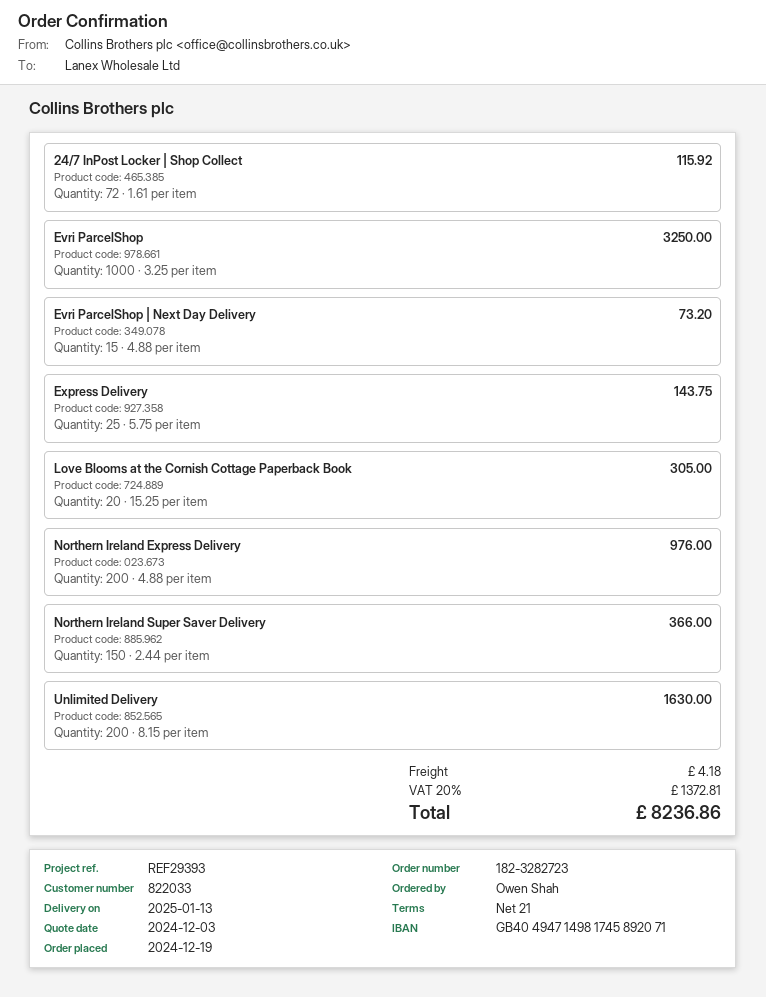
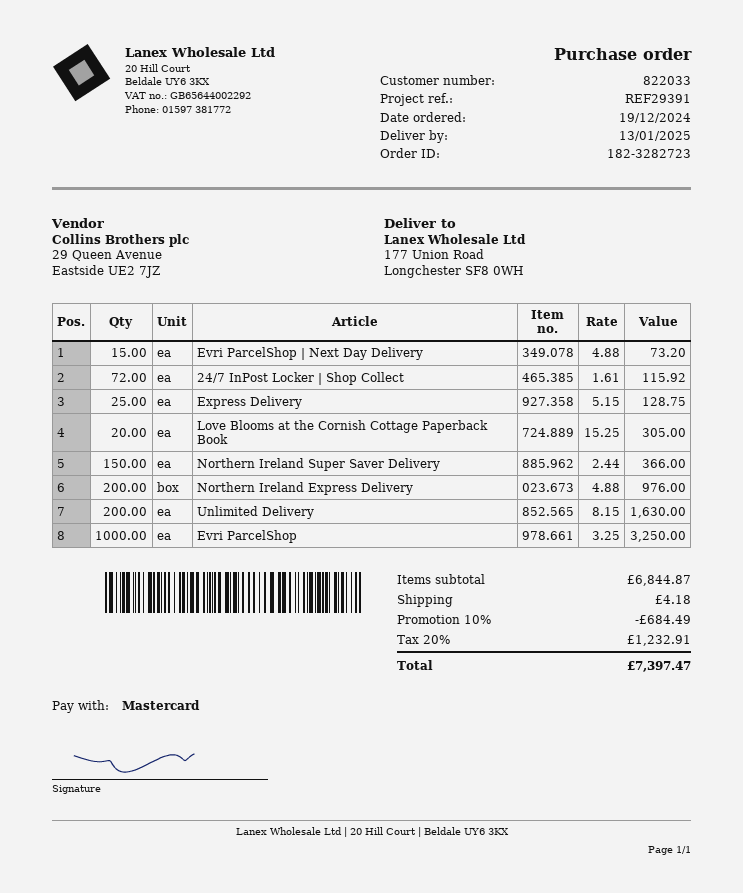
reference: REF29393 -> REF29391
Express Delivery: 25 x 5.75 = 143.75 -> 25 x 5.15 = 128.75
discount: none -> 10% = 684.49
tax: 20% = 1372.81 -> 20% = 1232.91
total: 8236.86 -> 7397.47

